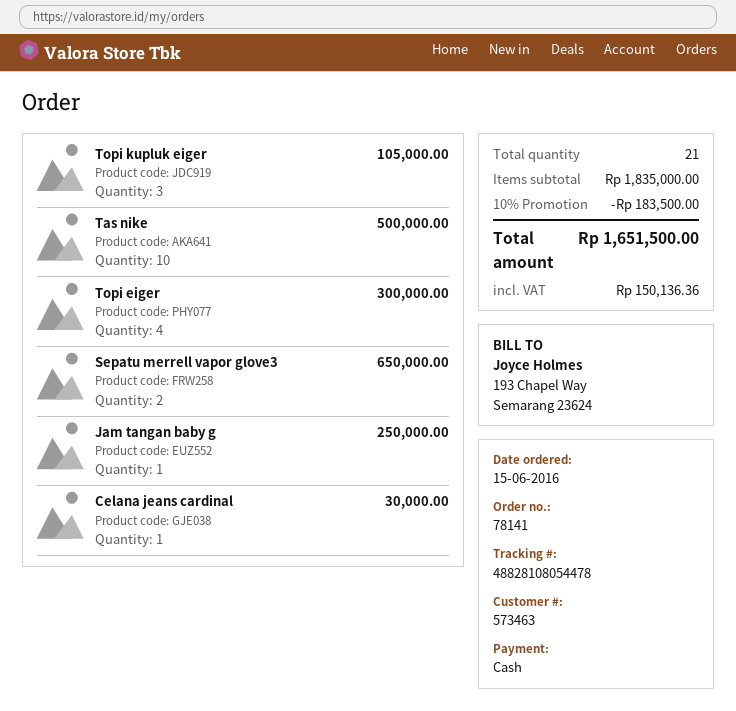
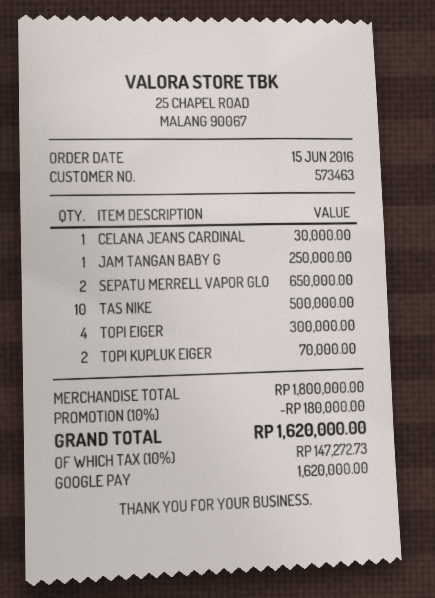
payment method: cash -> Google Pay
Topi kupluk eiger: 3 for 105000.00 -> 2 for 70000.00
subtotal: 1835000.00 -> 1800000.00
discount: 10% = 183500.00 -> 10% = 180000.00
tax: 150136.36 -> 147272.73
total: 1651500.00 -> 1620000.00

